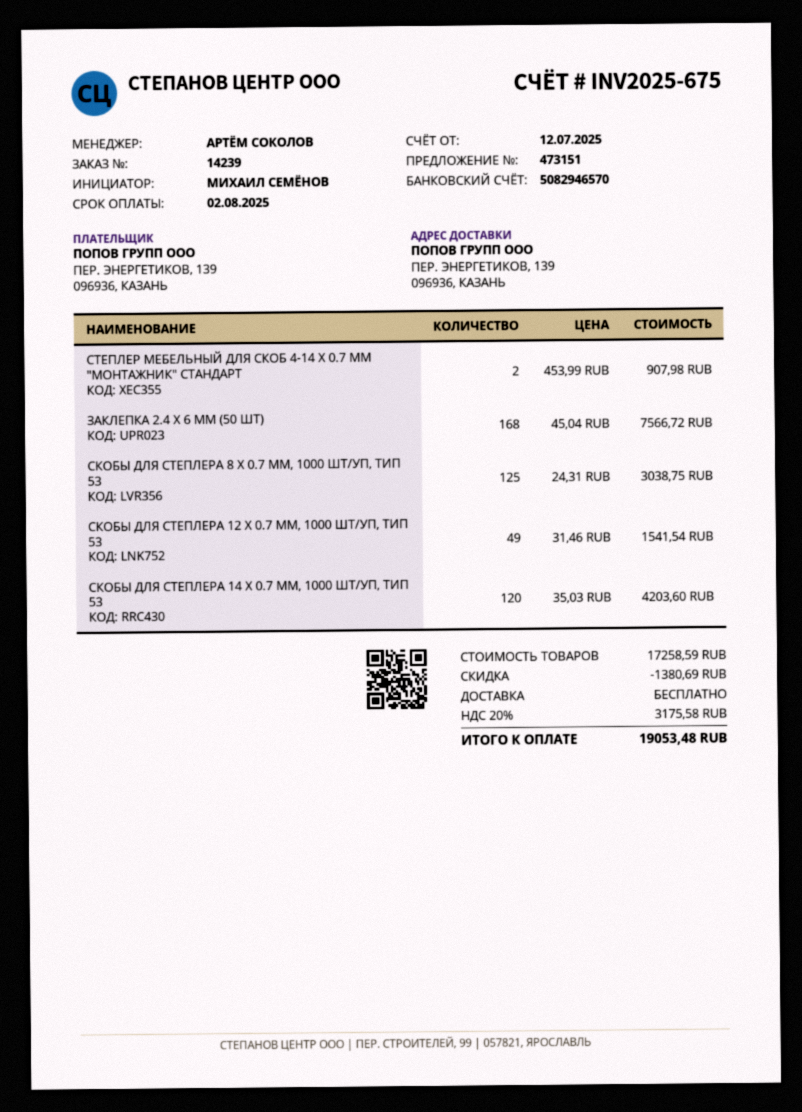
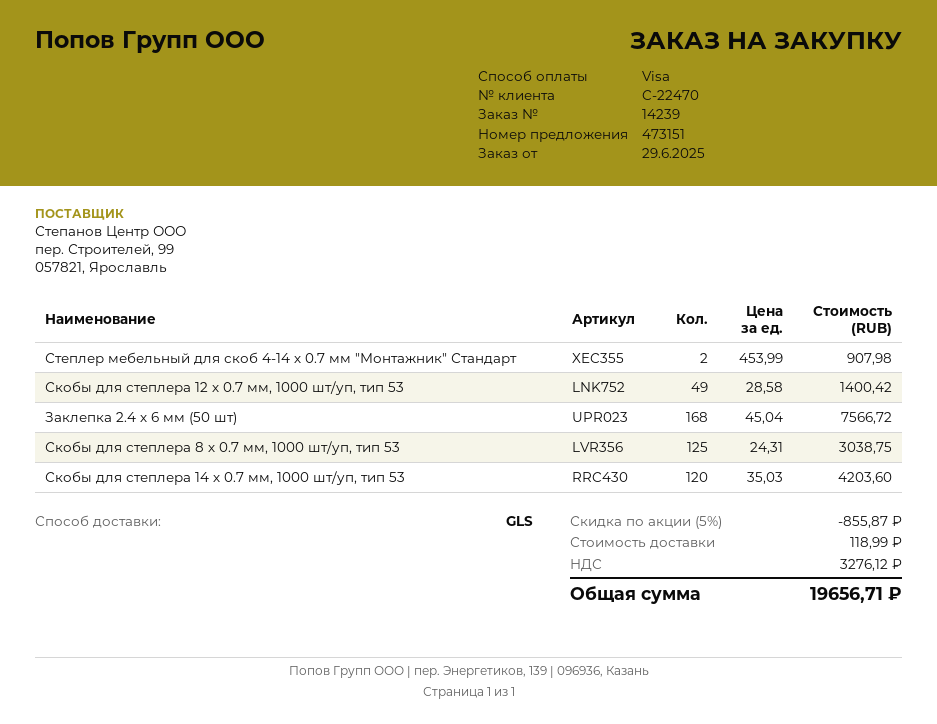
СКОБЫ ДЛЯ СТЕПЛЕРА 12 Х 0.7 ММ, 1000 ШТ/УП, ТИП 53: 49 x 31.46 = 1541.54 -> 49 x 28.58 = 1400.42
discount: 1380.69 -> 855.87
shipping: 0.00 -> 118.99
tax: 3175.58 -> 3276.12
total: 19053.48 -> 19656.71

